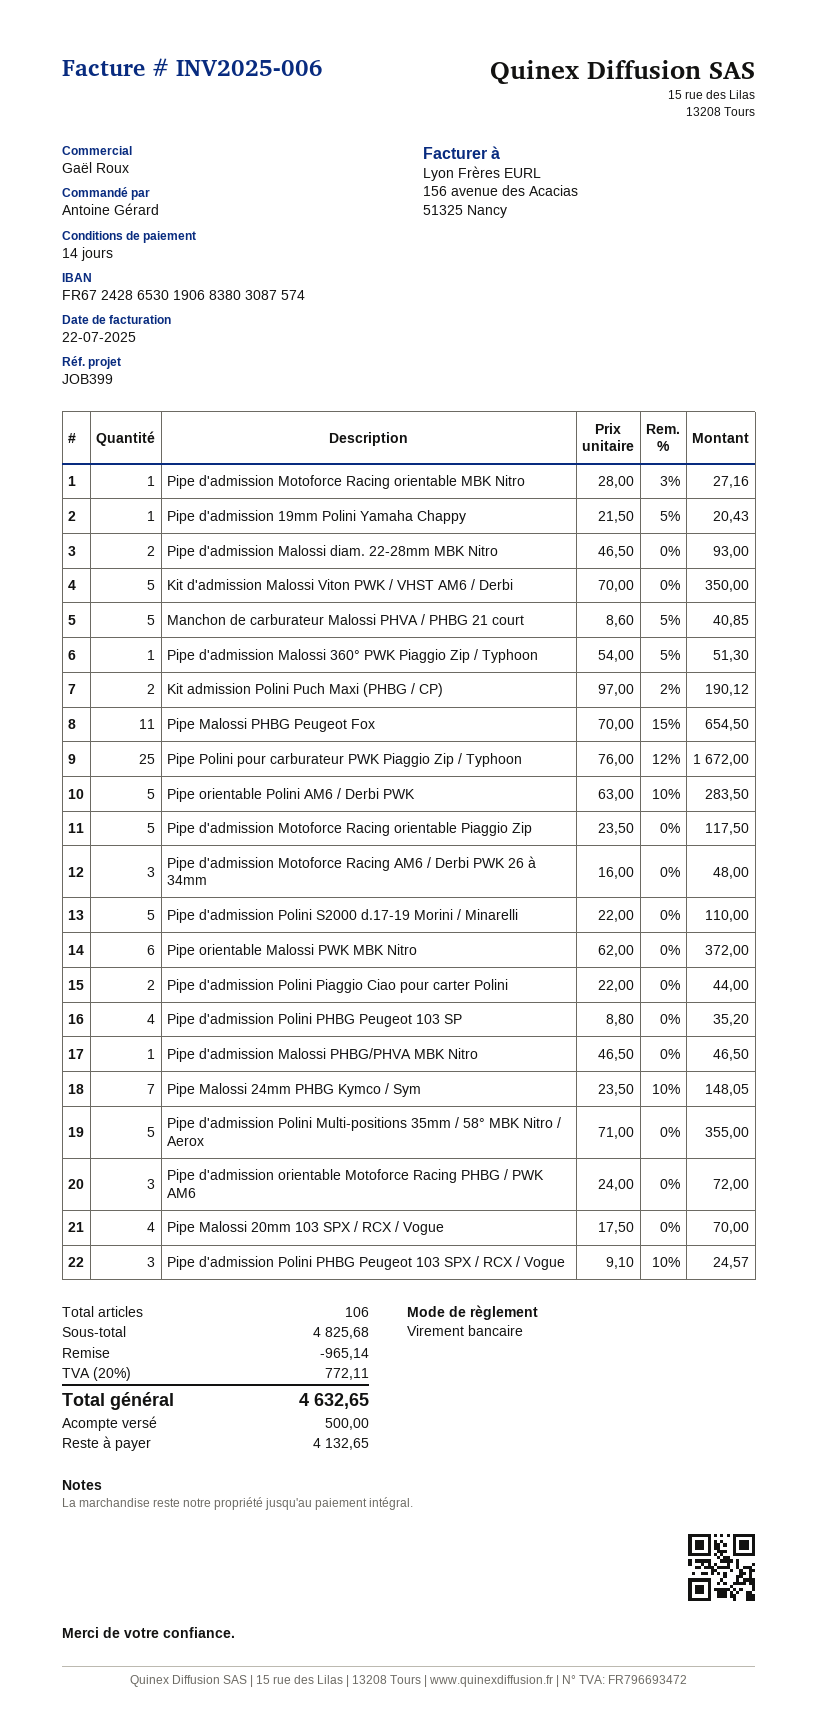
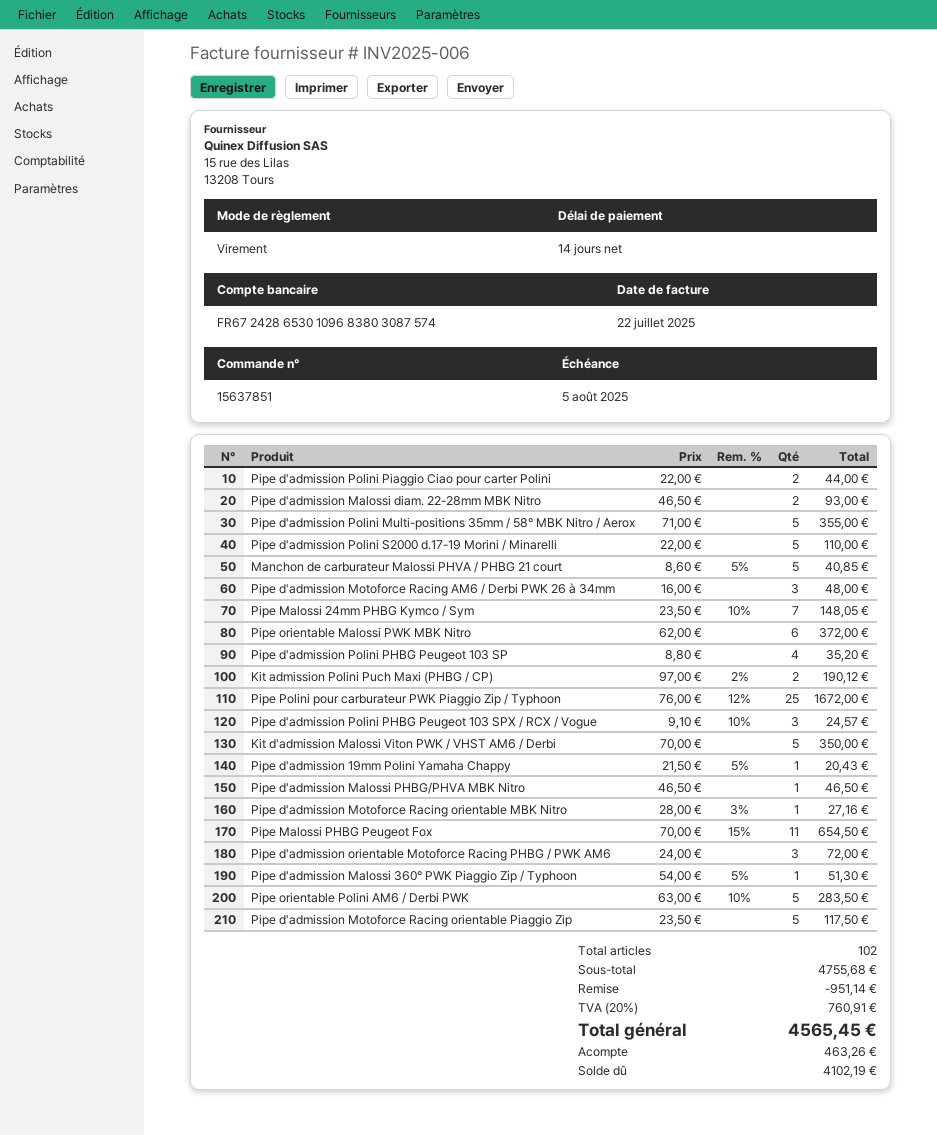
bank account: FR6724286530190683803087574 -> FR6724286530109683803087574
Pipe Malossi 20mm 103 SPX / RCX / Vogue: 4 x 17.50 = 70.00 -> none
total quantity: 106 -> 102
subtotal: 4825.68 -> 4755.68
discount: 965.14 -> 951.14
tax: 20% = 772.11 -> 20% = 760.91
total: 4632.65 -> 4565.45
deposit: 500.00 -> 463.26
balance: 4132.65 -> 4102.19

